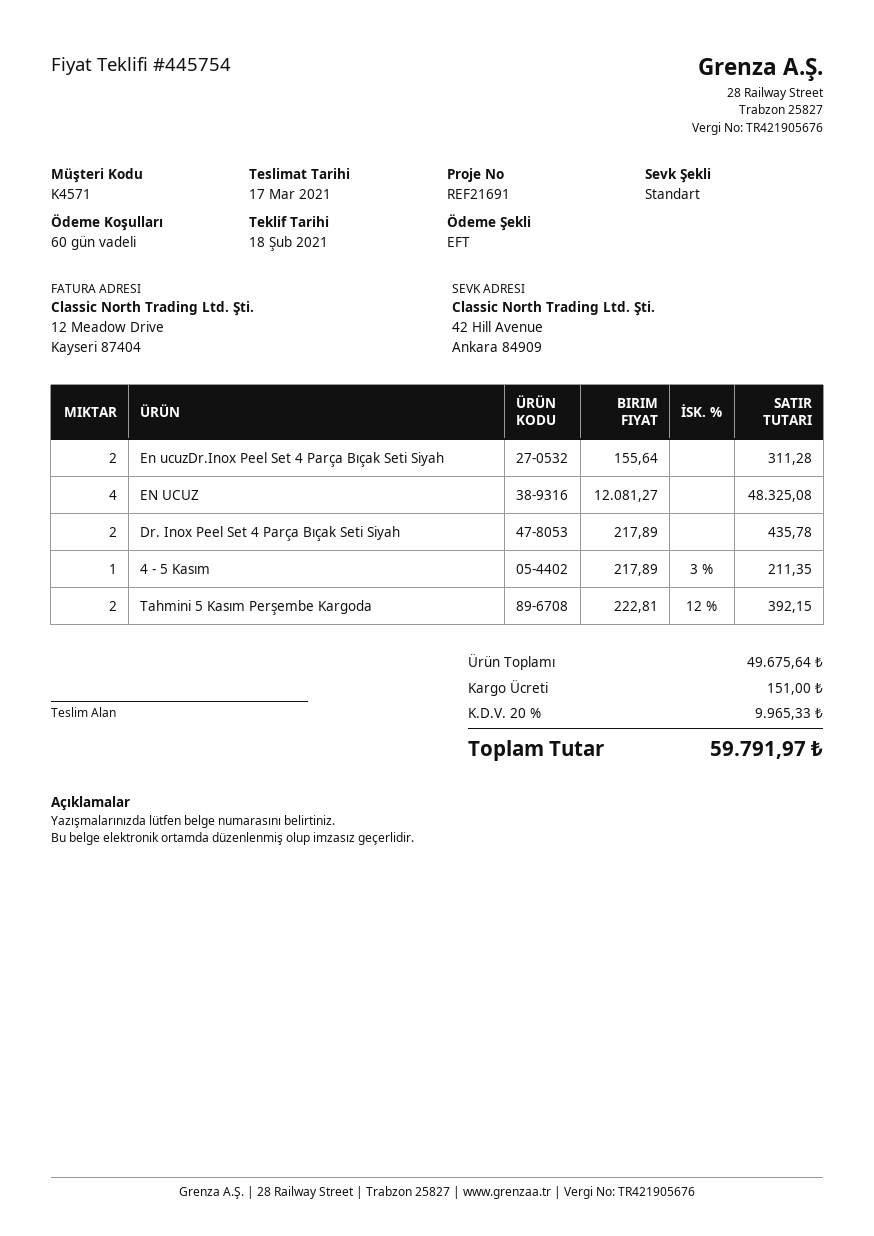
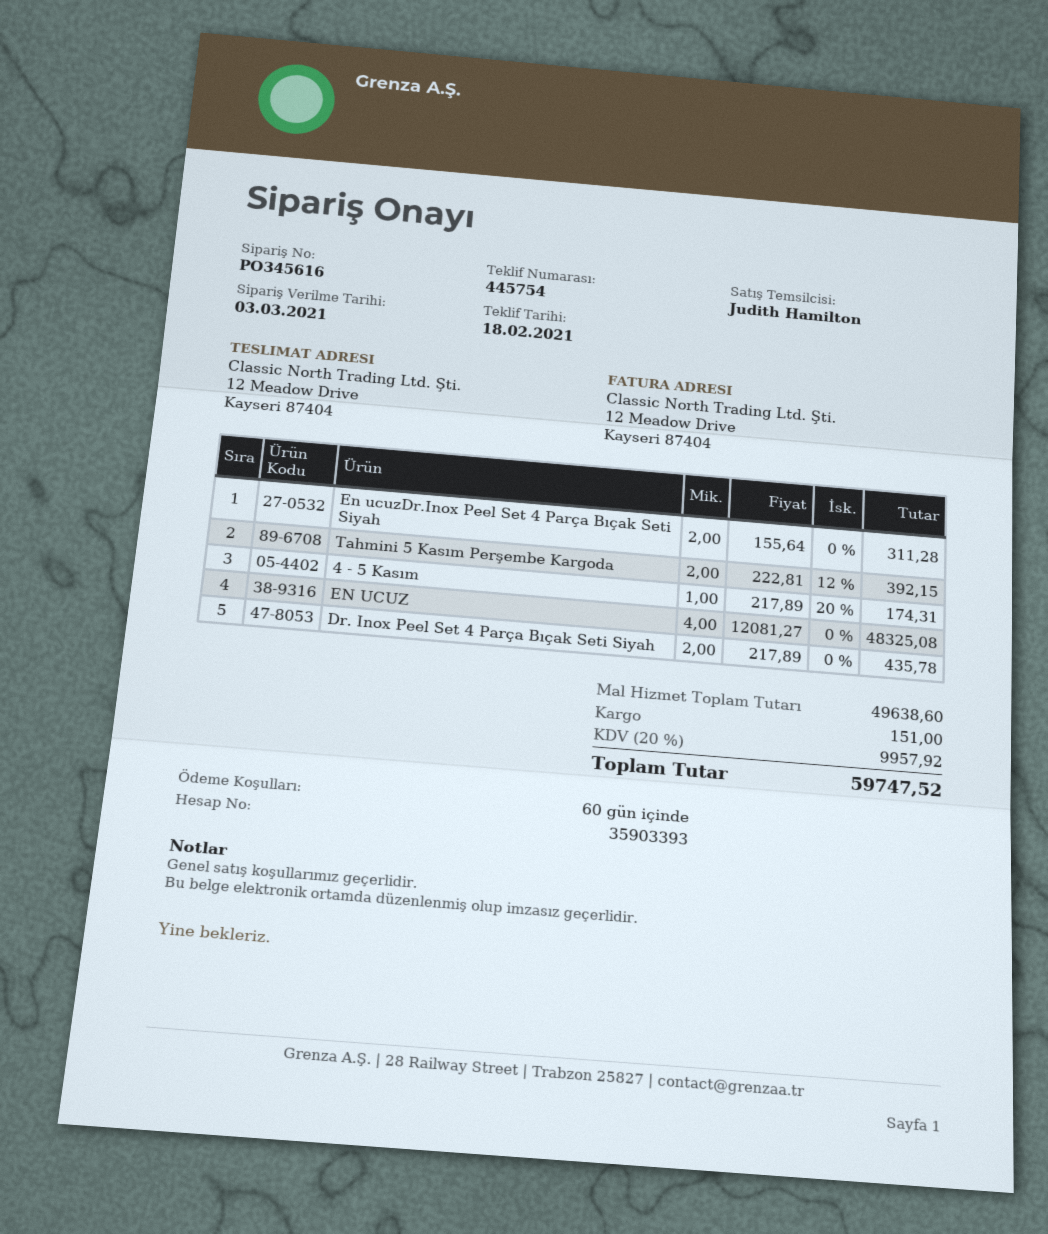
ship to: 42 Hill Avenue, Ankara 84909 -> 12 Meadow Drive, Kayseri 87404
4 - 5 Kasım: 1 x 217.89 - 3% = 211.35 -> 1 x 217.89 - 20% = 174.31
subtotal: 49675.64 -> 49638.60
tax: 20% = 9965.33 -> 20% = 9957.92
total: 59791.97 -> 59747.52

